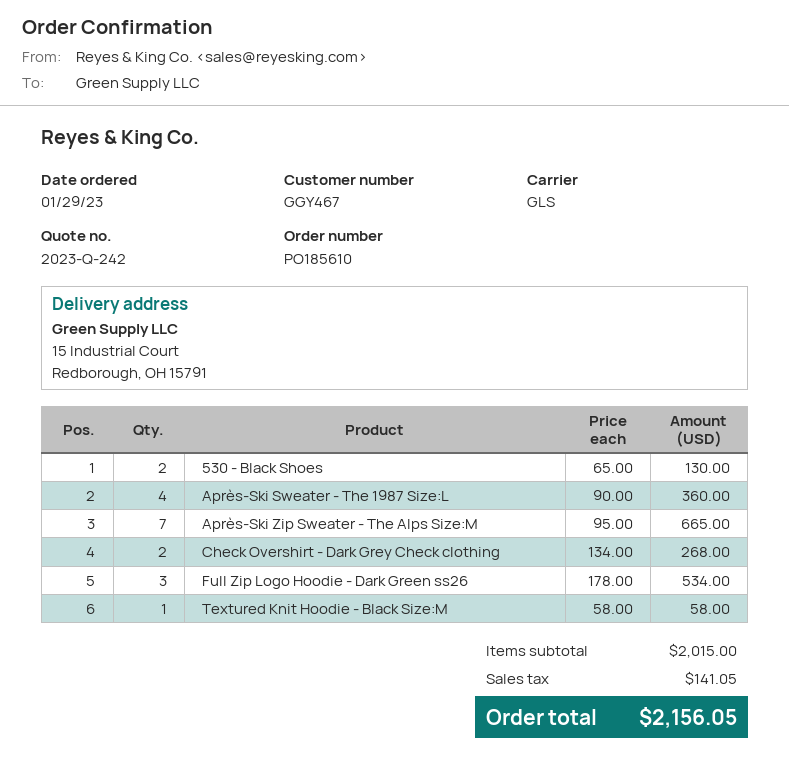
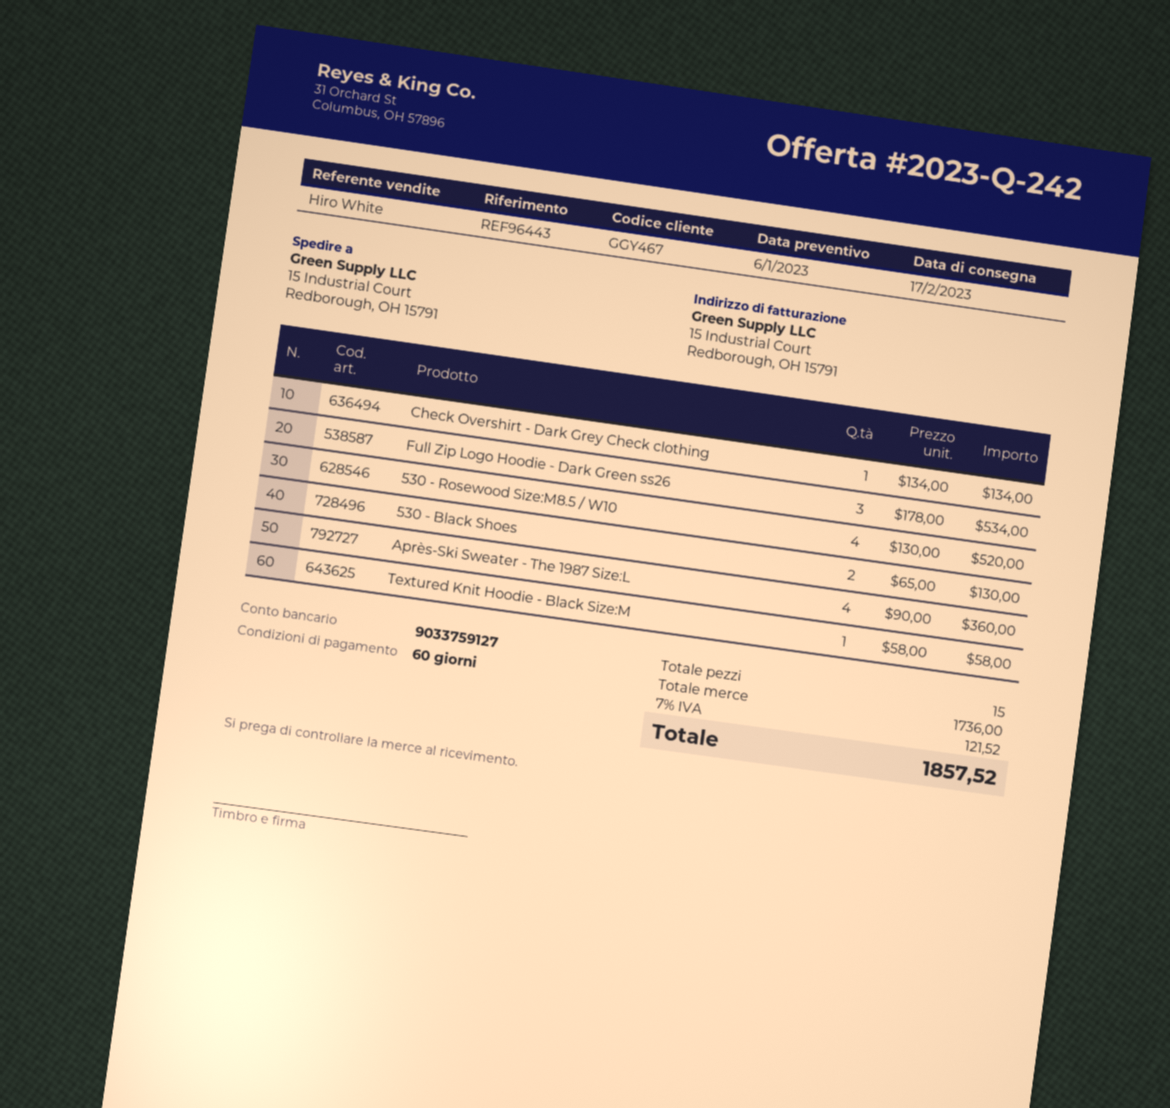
Après-Ski Zip Sweater - The Alps Size:M: 7 x 95.00 = 665.00 -> none
Check Overshirt - Dark Grey Check clothing: 2 x 134.00 = 268.00 -> 1 x 134.00 = 134.00
530 - Rosewood Size:M8.5 / W10: none -> 4 x 130.00 = 520.00
subtotal: 2015.00 -> 1736.00
tax: 141.05 -> 121.52
total: 2156.05 -> 1857.52

